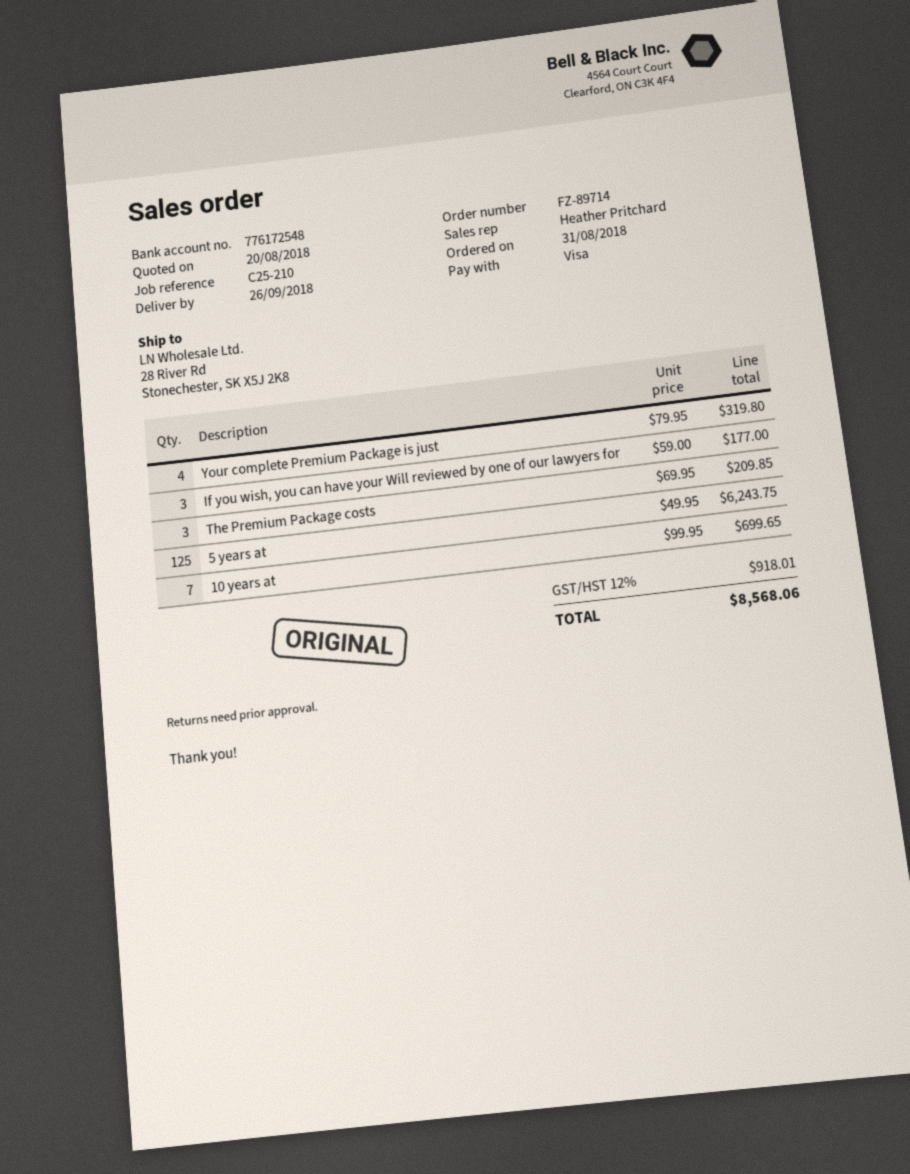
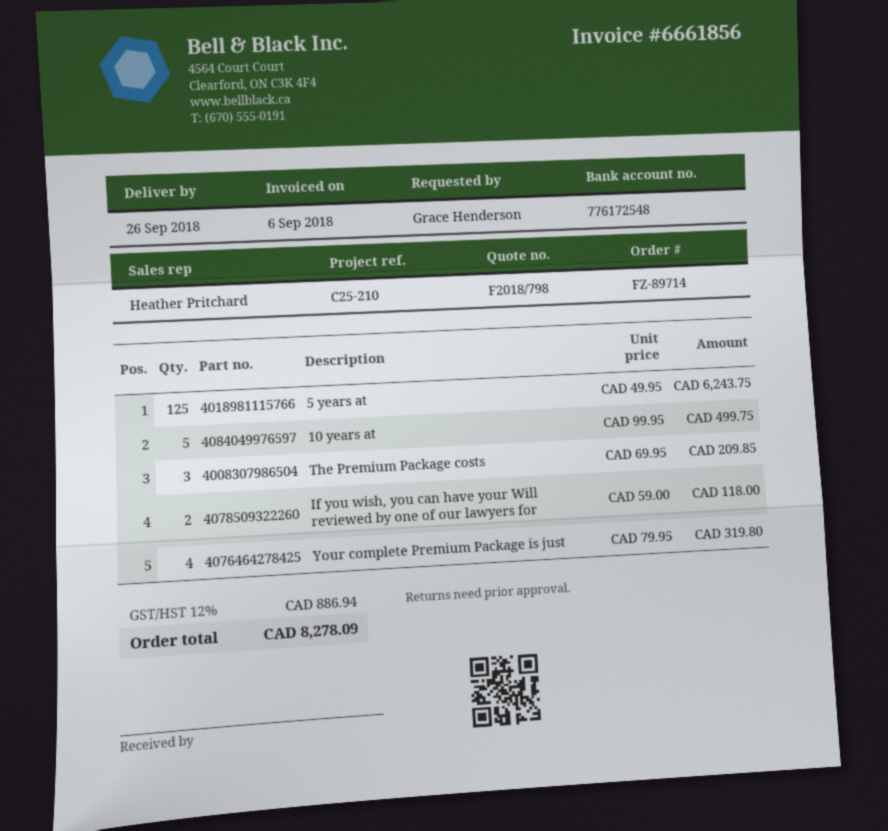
If you wish, you can have your Will reviewed by one of our lawyers for: 3 x 59.00 = 177.00 -> 2 x 59.00 = 118.00
10 years at: 7 x 99.95 = 699.65 -> 5 x 99.95 = 499.75
tax: 12% = 918.01 -> 12% = 886.94
total: 8568.06 -> 8278.09

